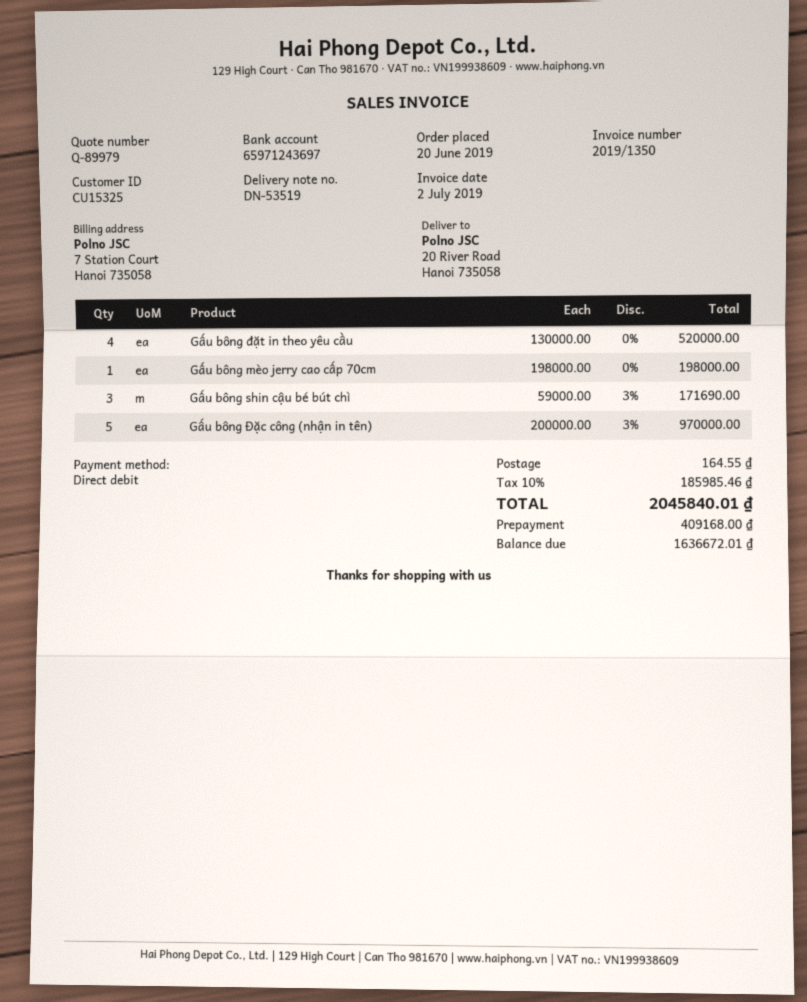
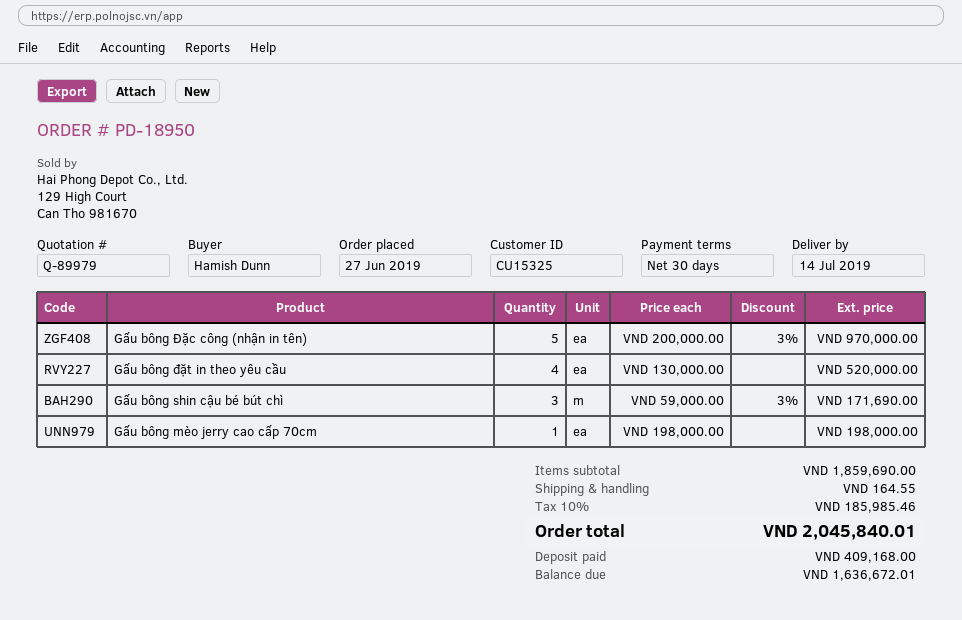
order date: 2019-06-20 -> 2019-06-27

